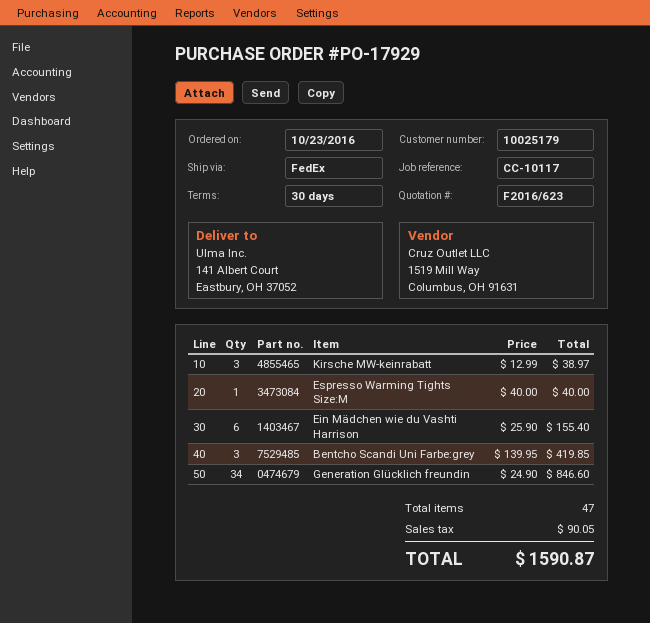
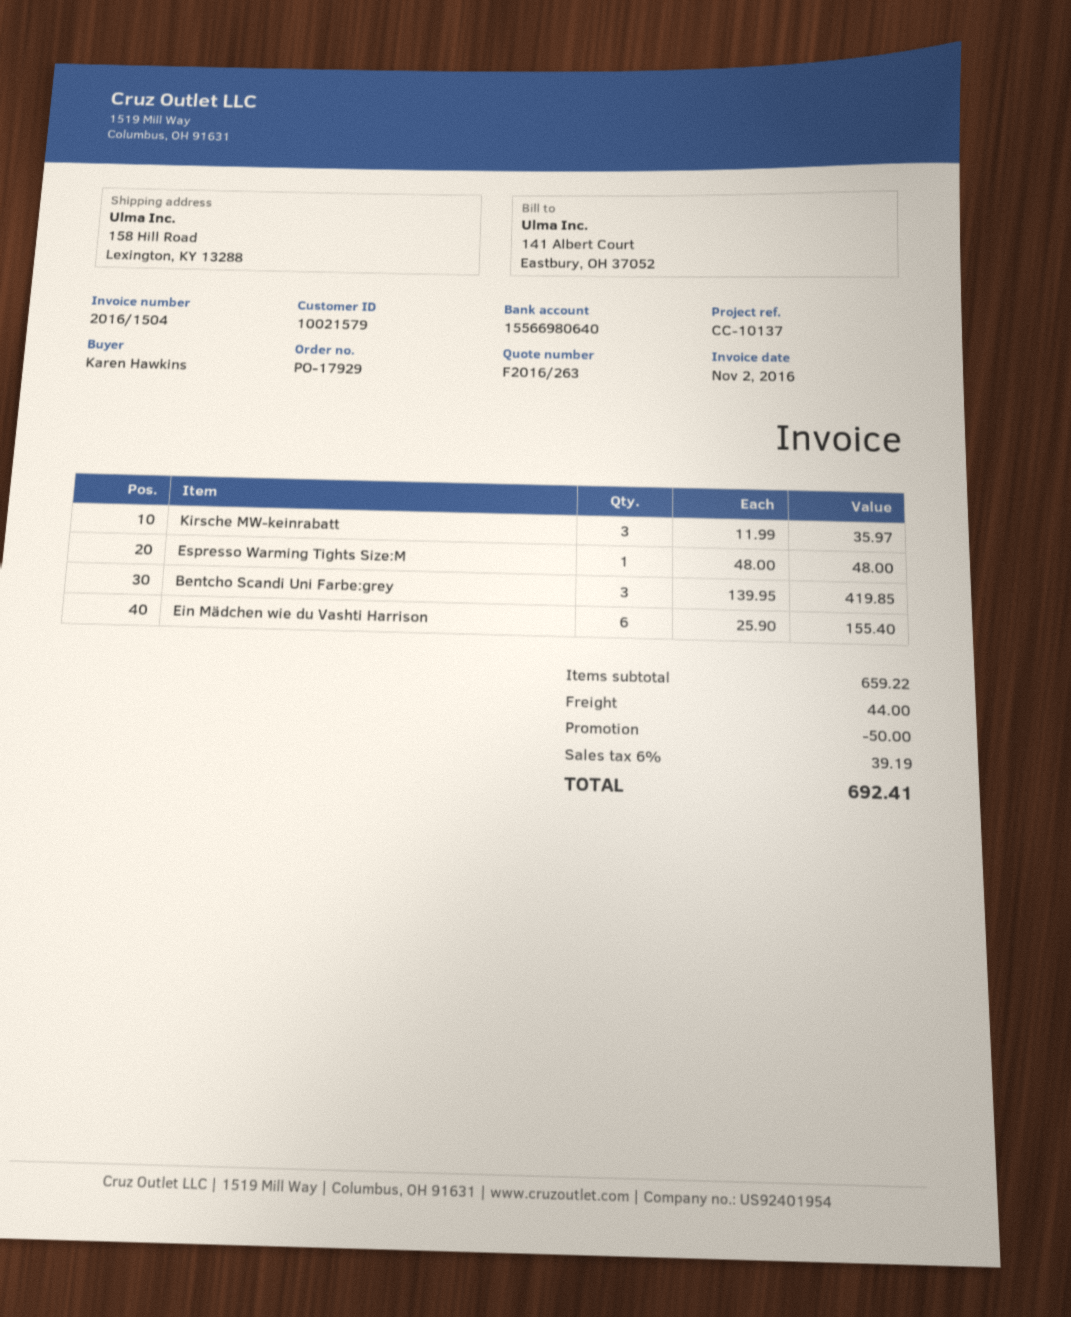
quote number: F2016/623 -> F2016/263
customer number: 10025179 -> 10021579
reference: CC-10117 -> CC-10137
ship to: 141 Albert Court, Eastbury, OH 37052 -> 158 Hill Road, Lexington, KY 13288
Kirsche MW-keinrabatt: 3 x 12.99 = 38.97 -> 3 x 11.99 = 35.97
Espresso Warming Tights Size:M: 1 x 40.00 = 40.00 -> 1 x 48.00 = 48.00
Generation Glücklich freundin: 34 x 24.90 = 846.60 -> none
discount: none -> 50.00
shipping: none -> 44.00
tax: 90.05 -> 39.19
total: 1590.87 -> 692.41

